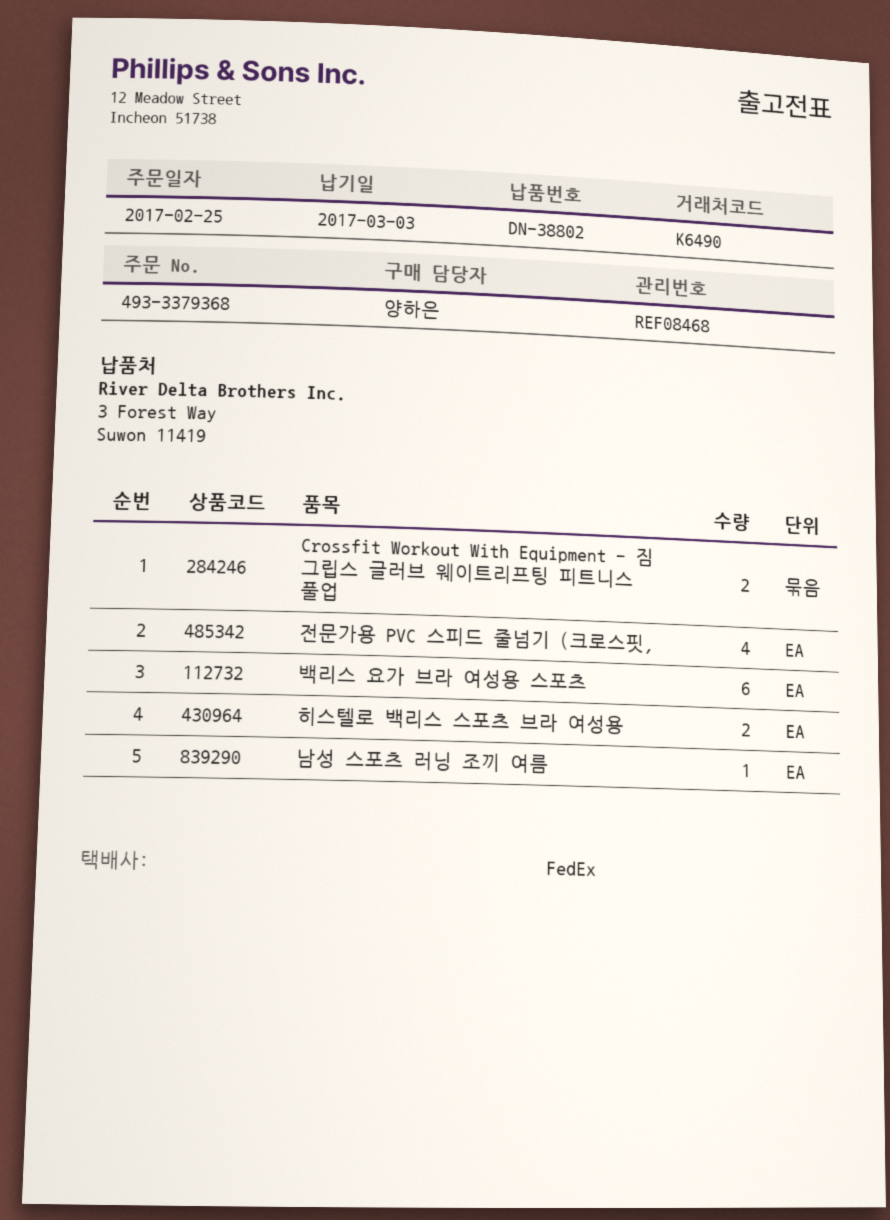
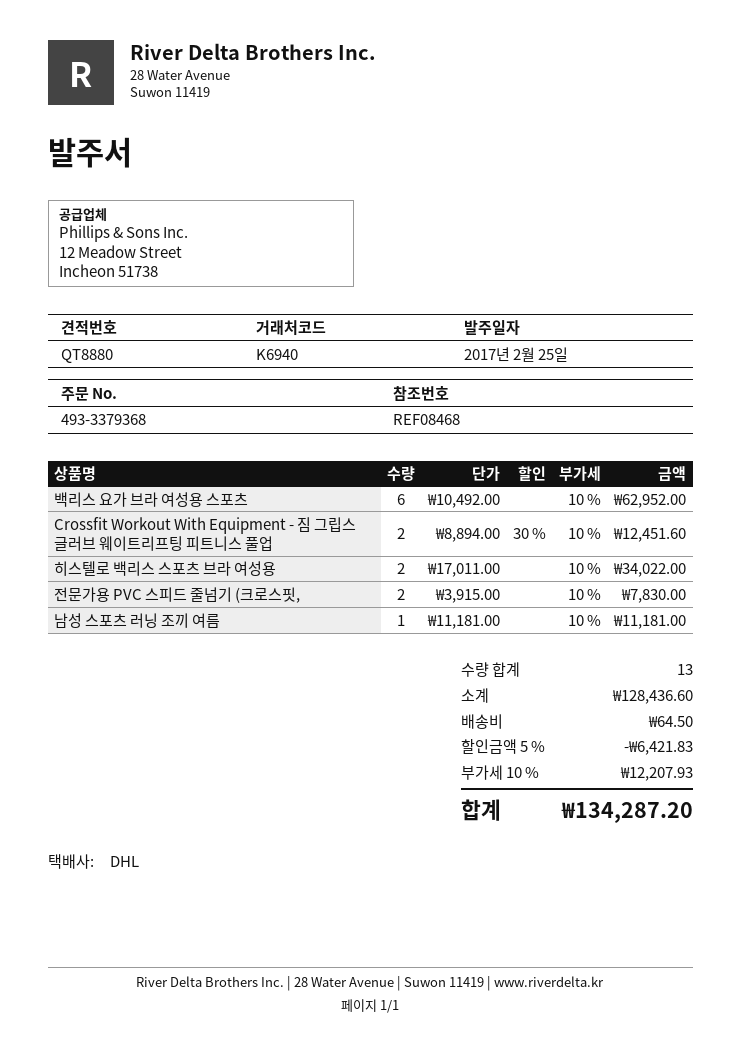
customer number: K6490 -> K6940
shipping method: FedEx -> DHL
전문가용 PVC 스피드 줄넘기 (크로스핏,: 4 -> 2

